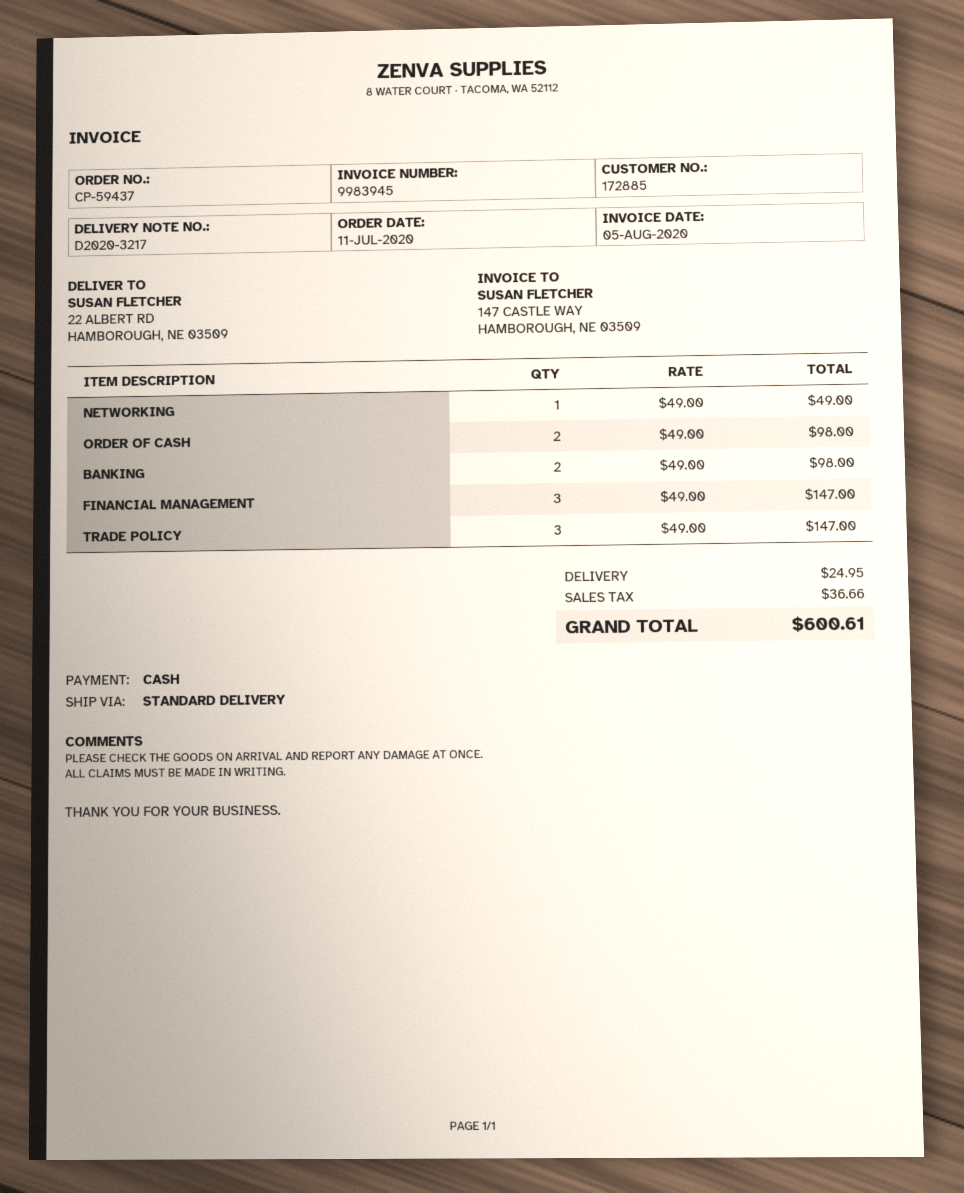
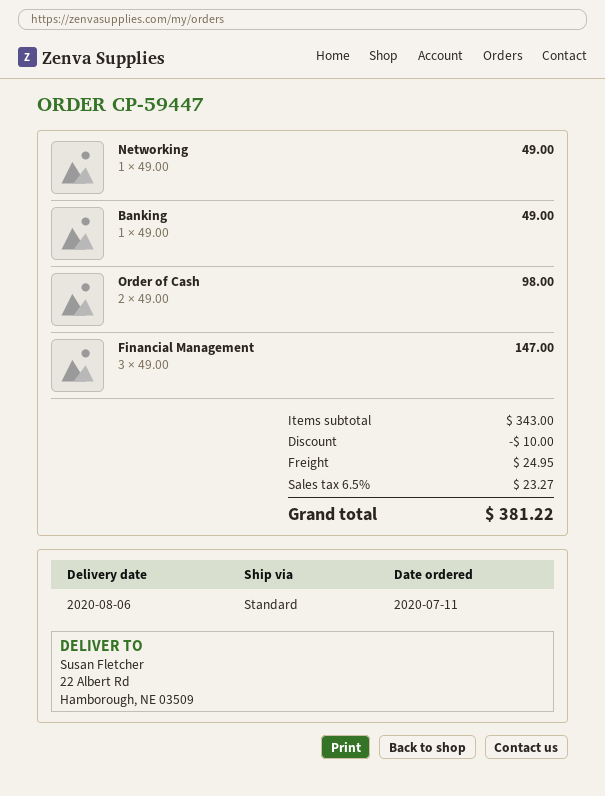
order number: CP-59437 -> CP-59447
BANKING: 2 x 49.00 = 98.00 -> 1 x 49.00 = 49.00
TRADE POLICY: 3 x 49.00 = 147.00 -> none
discount: none -> 10.00
tax: 36.66 -> 23.27
total: 600.61 -> 381.22

